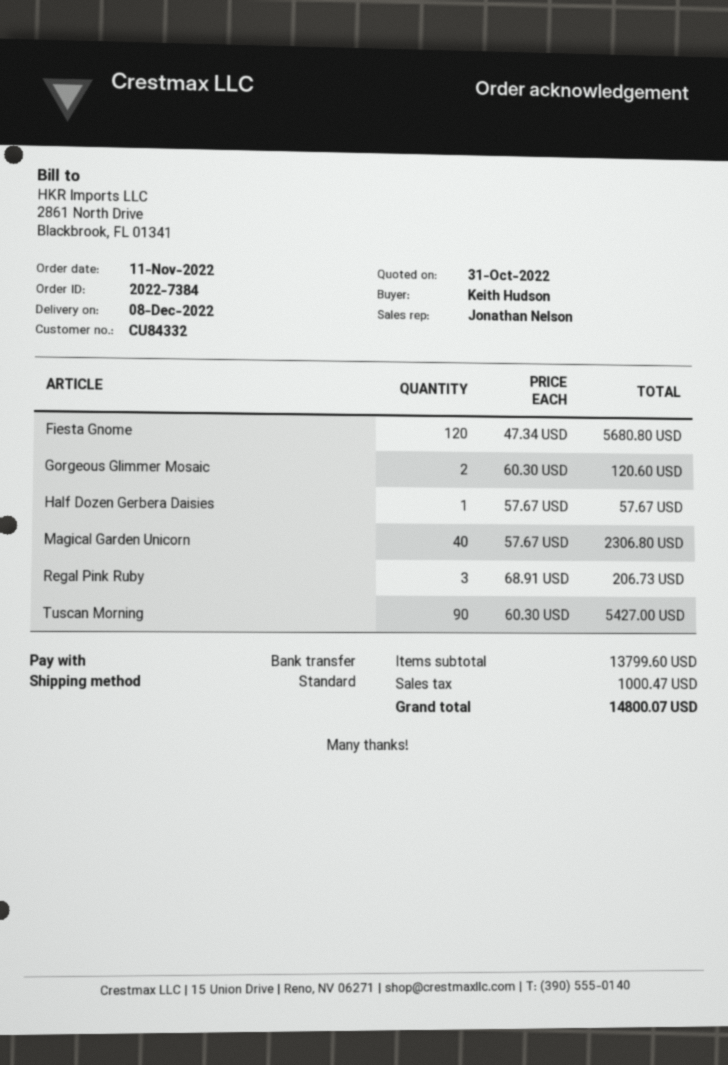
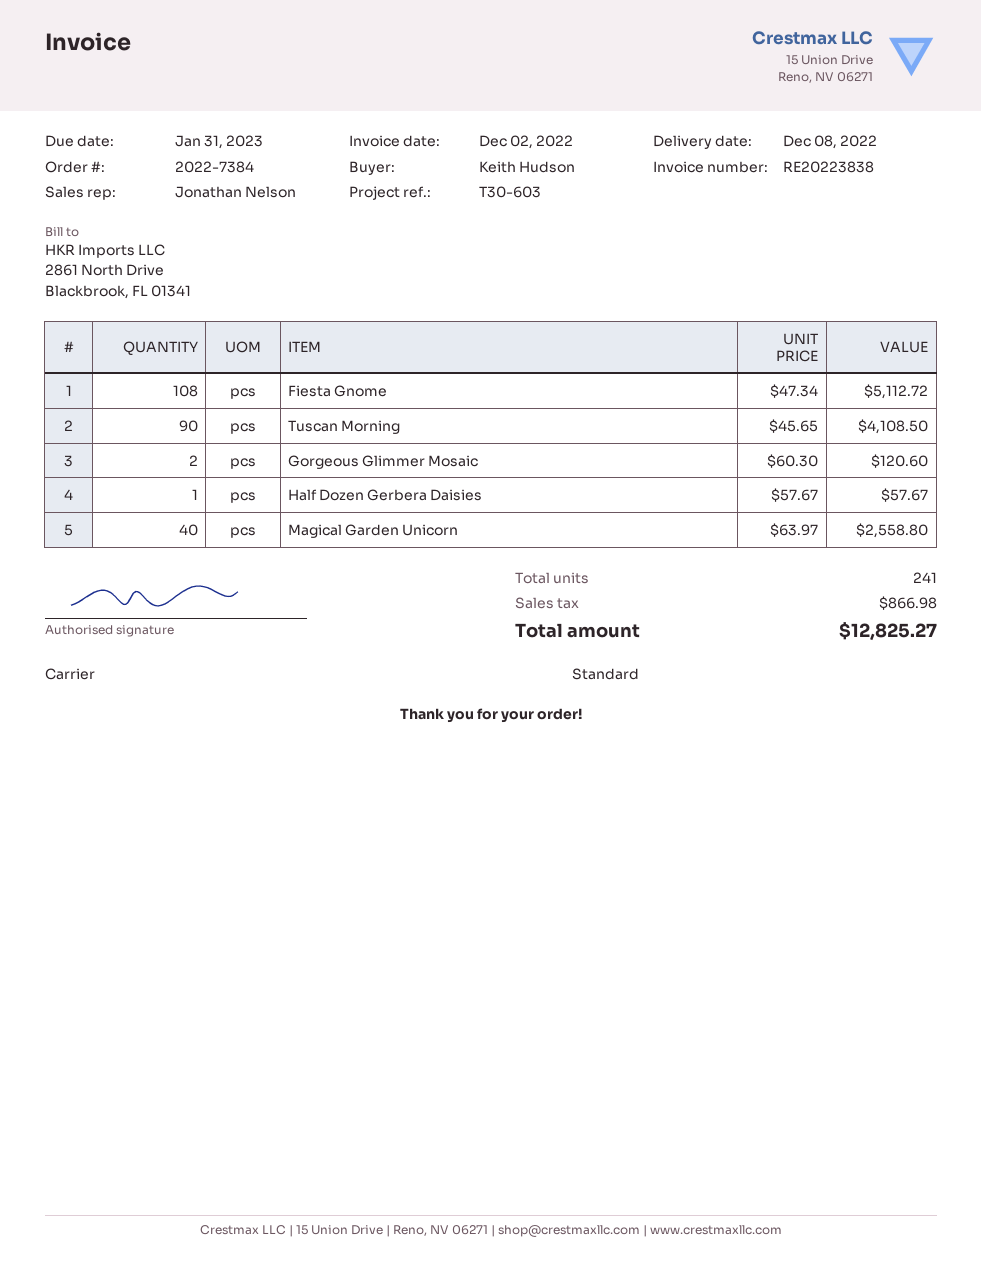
Fiesta Gnome: 120 x 47.34 = 5680.80 -> 108 x 47.34 = 5112.72
Magical Garden Unicorn: 40 x 57.67 = 2306.80 -> 40 x 63.97 = 2558.80
Regal Pink Ruby: 3 x 68.91 = 206.73 -> none
Tuscan Morning: 90 x 60.30 = 5427.00 -> 90 x 45.65 = 4108.50
tax: 1000.47 -> 866.98
total: 14800.07 -> 12825.27

